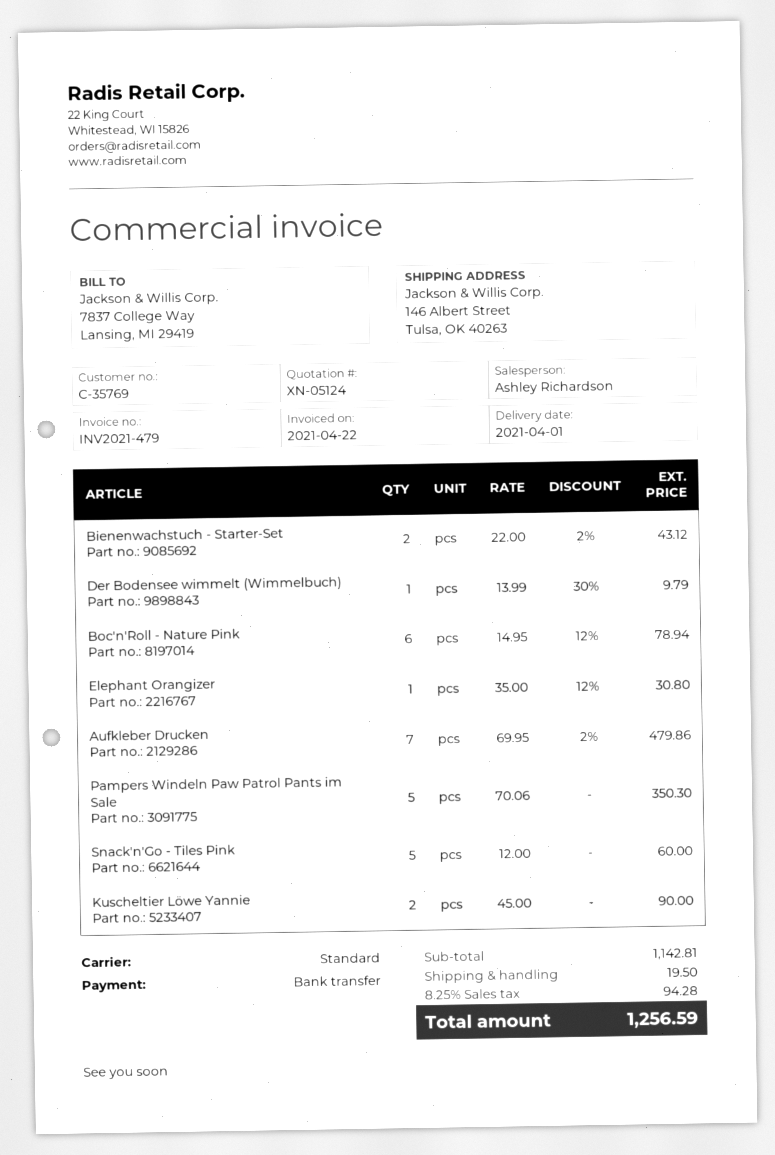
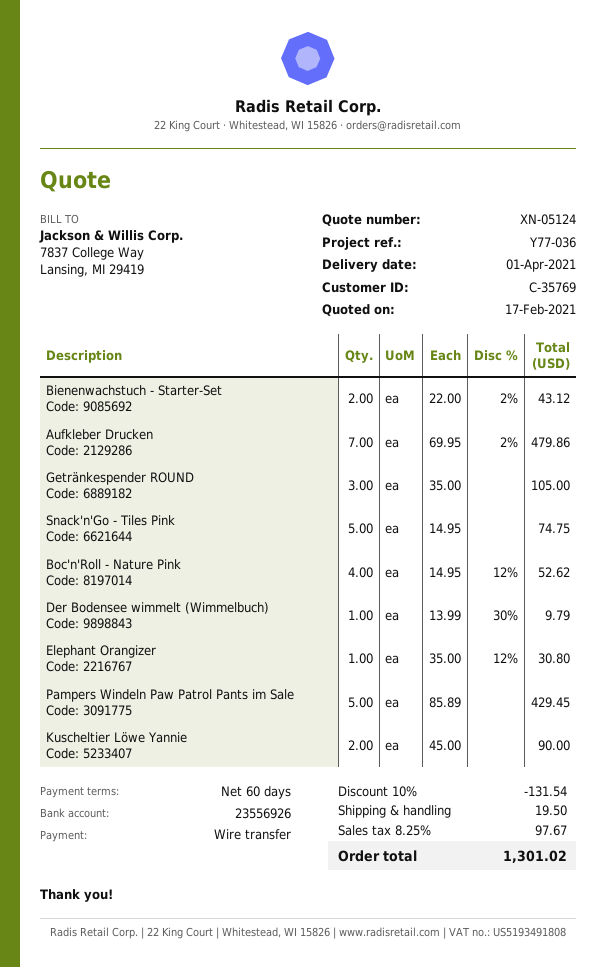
Boc'n'Roll - Nature Pink: 6 x 14.95 - 12% = 78.94 -> 4 x 14.95 - 12% = 52.62
Pampers Windeln Paw Patrol Pants im Sale: 5 x 70.06 = 350.30 -> 5 x 85.89 = 429.45
Snack'n'Go - Tiles Pink: 5 x 12.00 = 60.00 -> 5 x 14.95 = 74.75
Getränkespender ROUND: none -> 3 x 35.00 = 105.00
discount: none -> 10% = 131.54
tax: 8.25% = 94.28 -> 8.25% = 97.67
total: 1256.59 -> 1301.02

